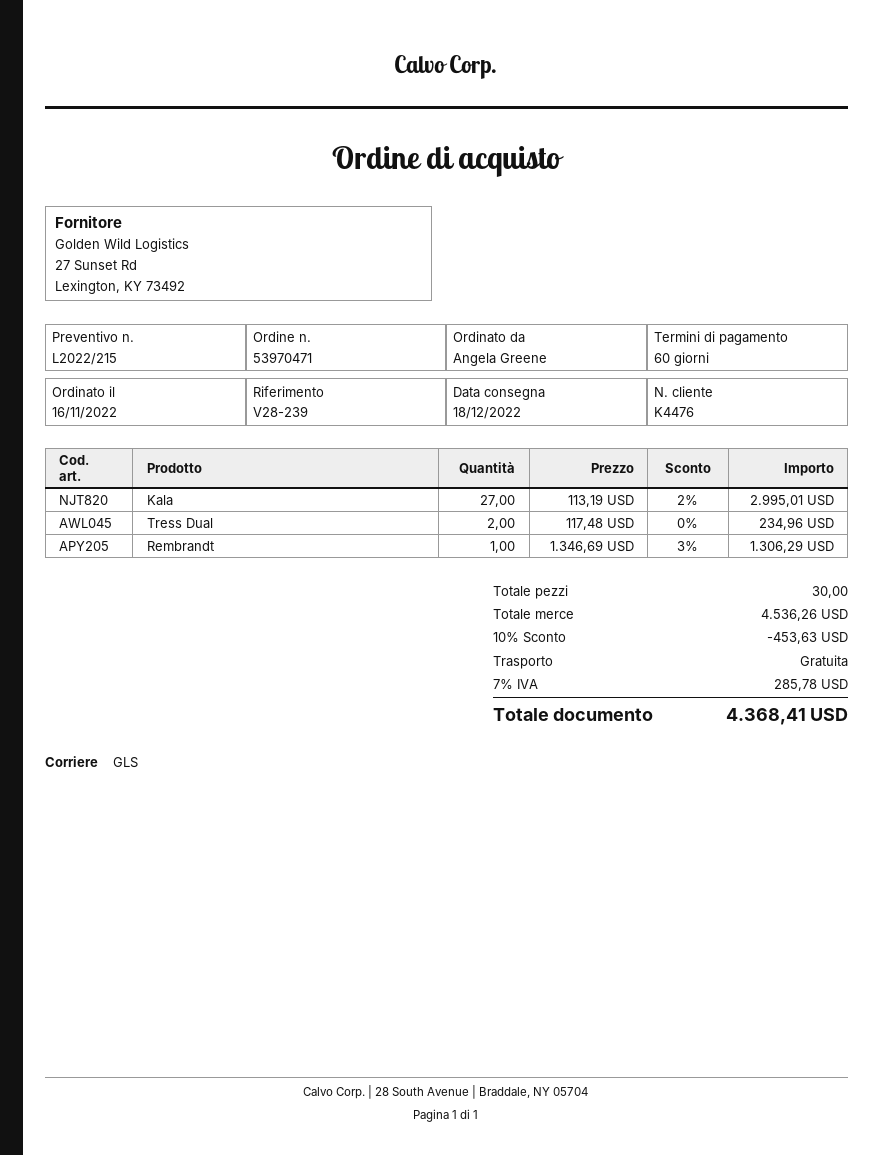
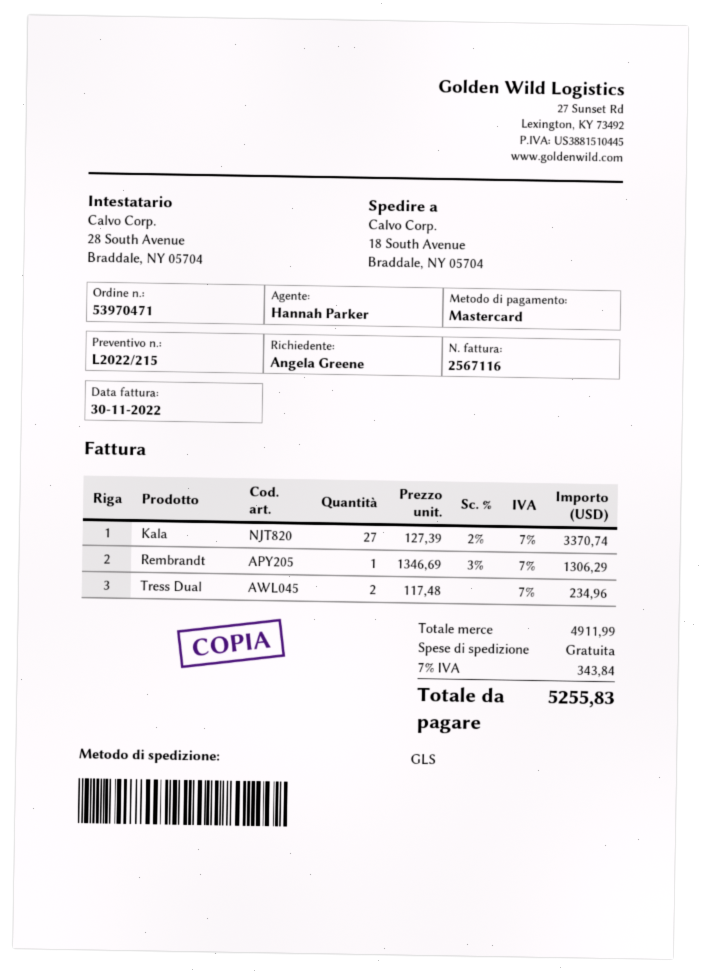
Kala: 27 x 113.19 - 2% = 2995.01 -> 27 x 127.39 - 2% = 3370.74
subtotal: 4536.26 -> 4911.99
discount: 10% = 453.63 -> none
tax: 7% = 285.78 -> 7% = 343.84
total: 4368.41 -> 5255.83

